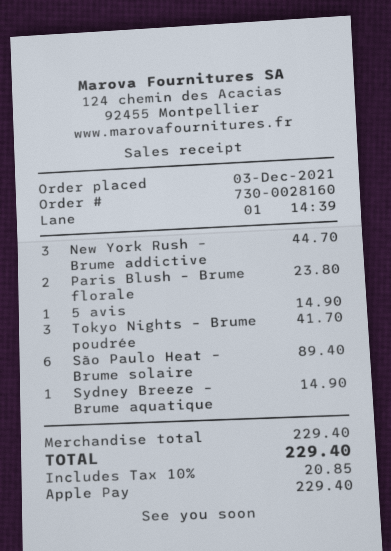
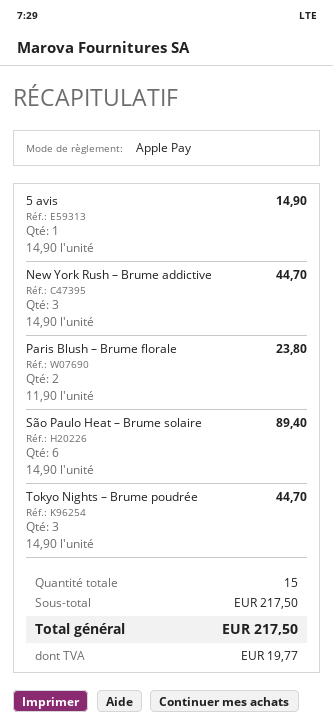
Tokyo Nights – Brume poudrée: 3 for 41.70 -> 3 for 44.70
Sydney Breeze – Brume aquatique: 1 for 14.90 -> none
subtotal: 229.40 -> 217.50
tax: 20.85 -> 19.77
total: 229.40 -> 217.50

